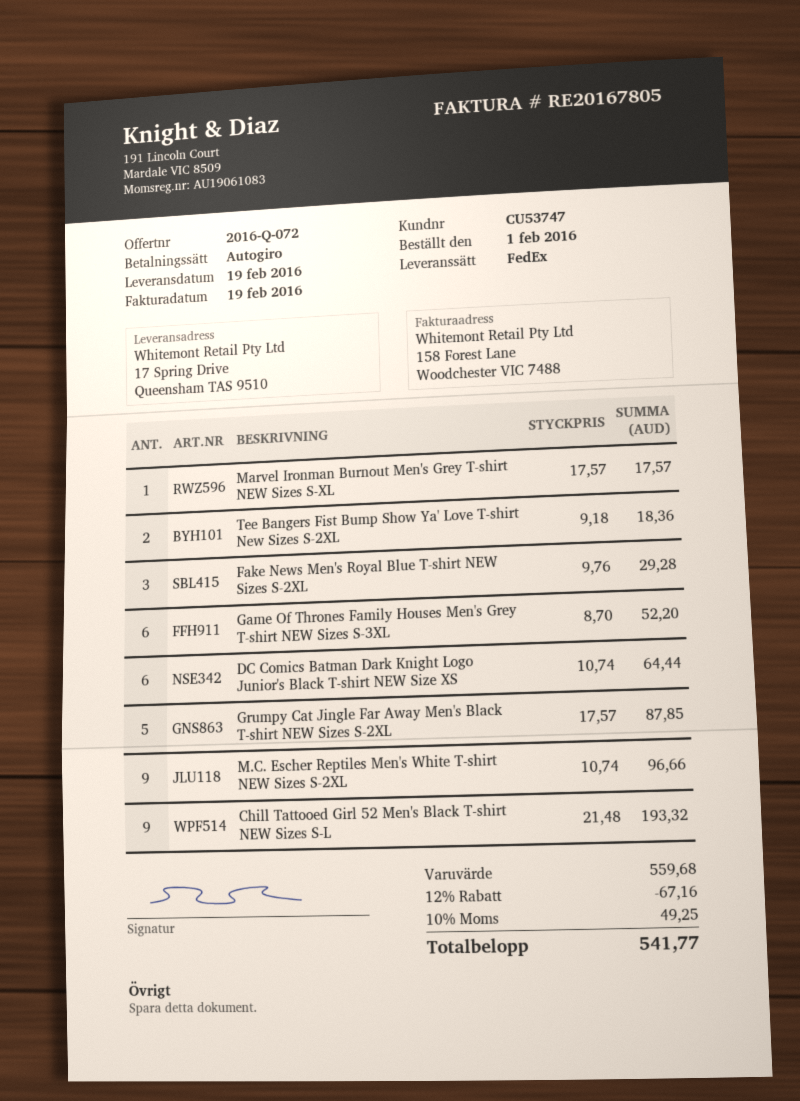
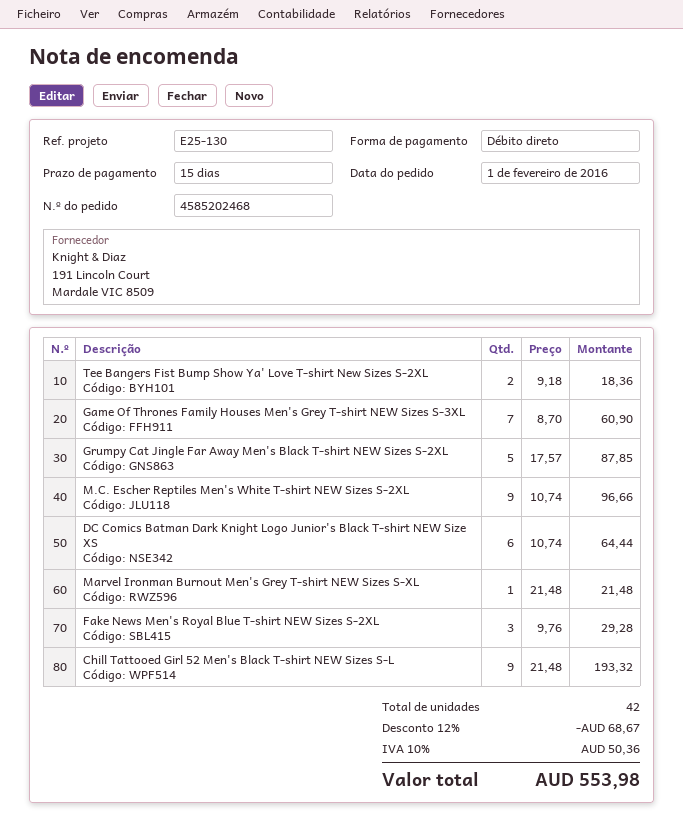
Marvel Ironman Burnout Men's Grey T-shirt NEW Sizes S-XL: 1 x 17.57 = 17.57 -> 1 x 21.48 = 21.48
Game Of Thrones Family Houses Men's Grey T-shirt NEW Sizes S-3XL: 6 x 8.70 = 52.20 -> 7 x 8.70 = 60.90
discount: 12% = 67.16 -> 12% = 68.67
tax: 10% = 49.25 -> 10% = 50.36
total: 541.77 -> 553.98

